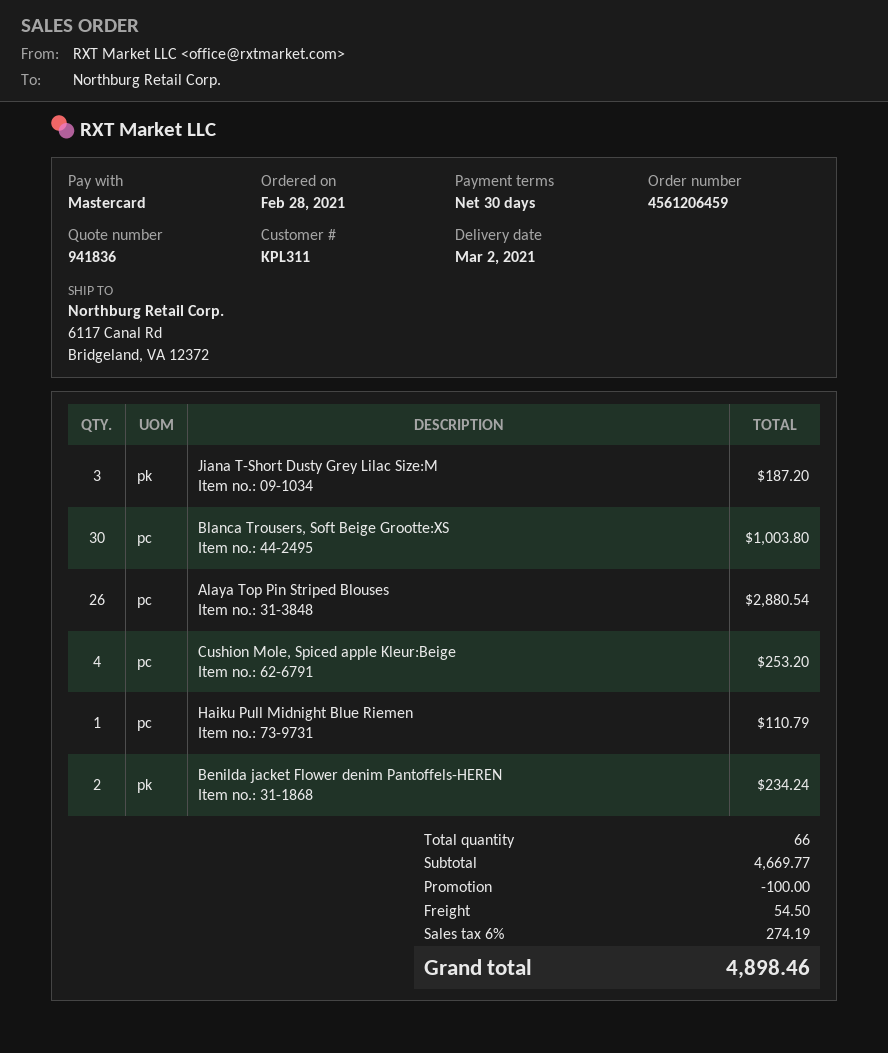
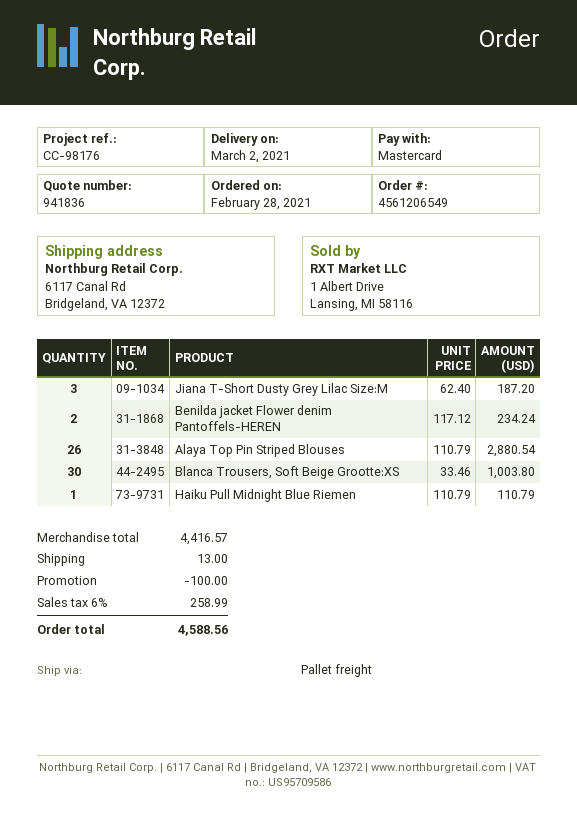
order number: 4561206459 -> 4561206549
Cushion Mole, Spiced apple Kleur:Beige: 4 for 253.20 -> none
subtotal: 4669.77 -> 4416.57
shipping: 54.50 -> 13.00
tax: 6% = 274.19 -> 6% = 258.99
total: 4898.46 -> 4588.56

